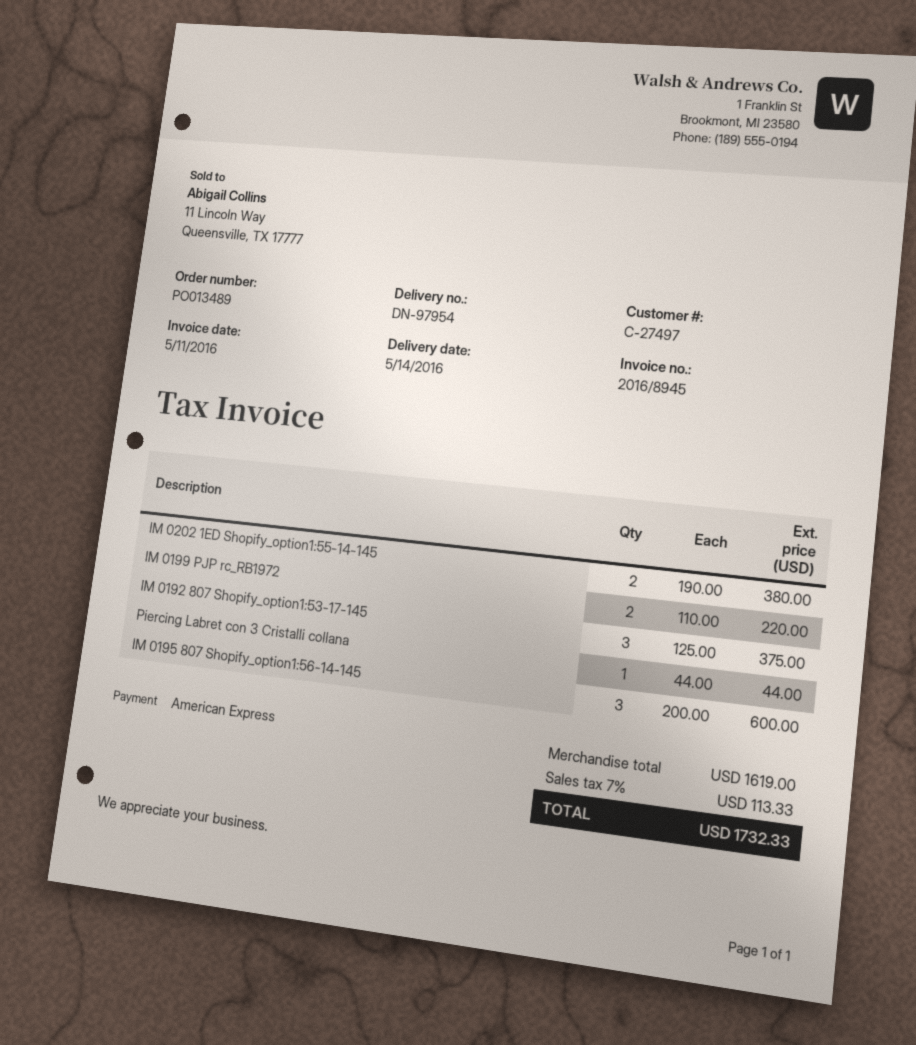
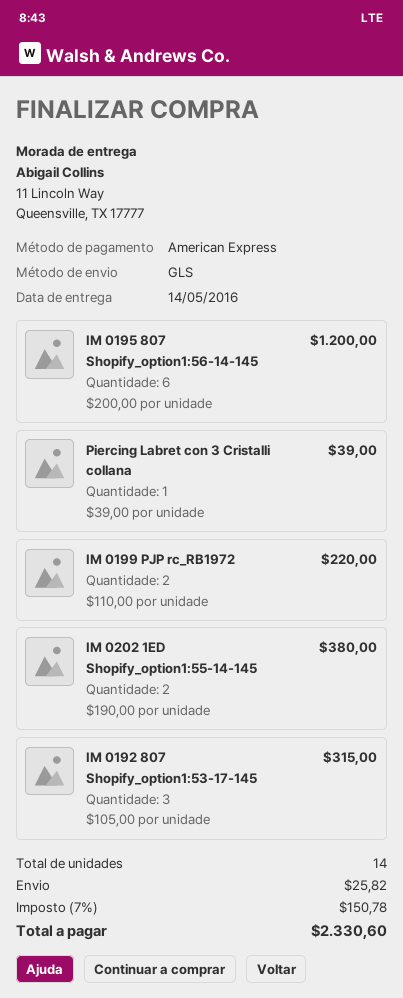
IM 0192 807 Shopify_option1:53-17-145: 3 x 125.00 = 375.00 -> 3 x 105.00 = 315.00
Piercing Labret con 3 Cristalli collana: 1 x 44.00 = 44.00 -> 1 x 39.00 = 39.00
IM 0195 807 Shopify_option1:56-14-145: 3 x 200.00 = 600.00 -> 6 x 200.00 = 1200.00
shipping: none -> 25.82
tax: 7% = 113.33 -> 7% = 150.78
total: 1732.33 -> 2330.60

